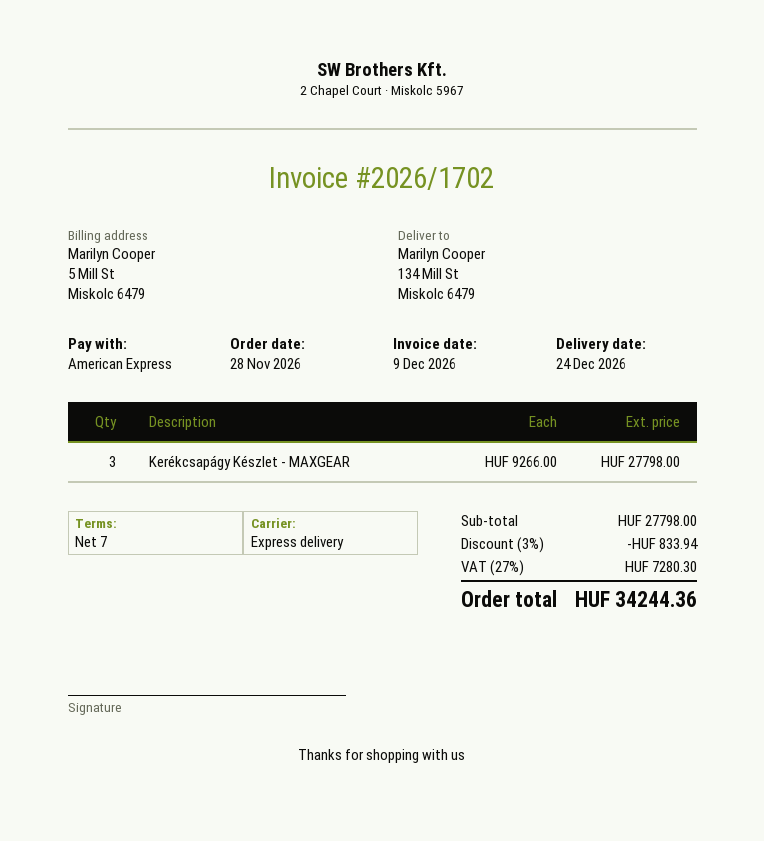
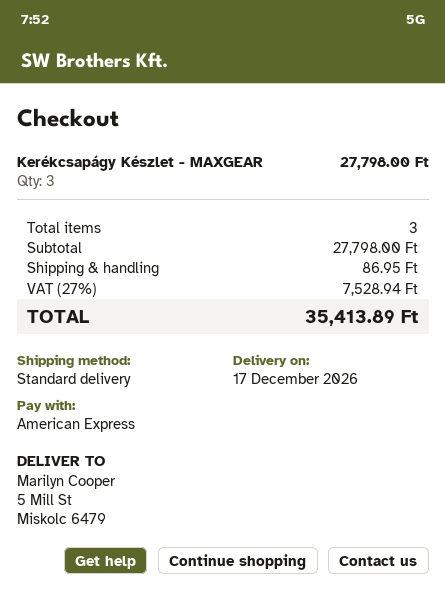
delivery date: 2026-12-24 -> 2026-12-17
shipping method: express -> standard
ship to: 134 Mill St, Miskolc 6479 -> 5 Mill St, Miskolc 6479
discount: 3% = 833.94 -> none
shipping: none -> 86.95
tax: 27% = 7280.30 -> 27% = 7528.94
total: 34244.36 -> 35413.89

